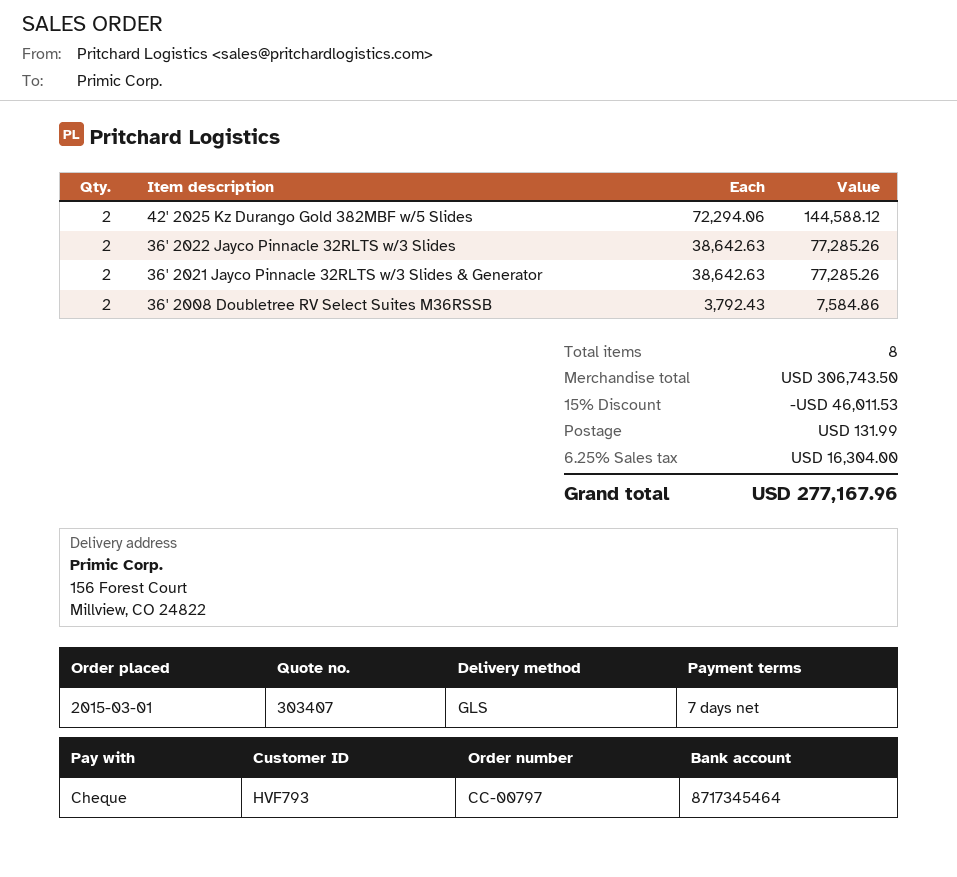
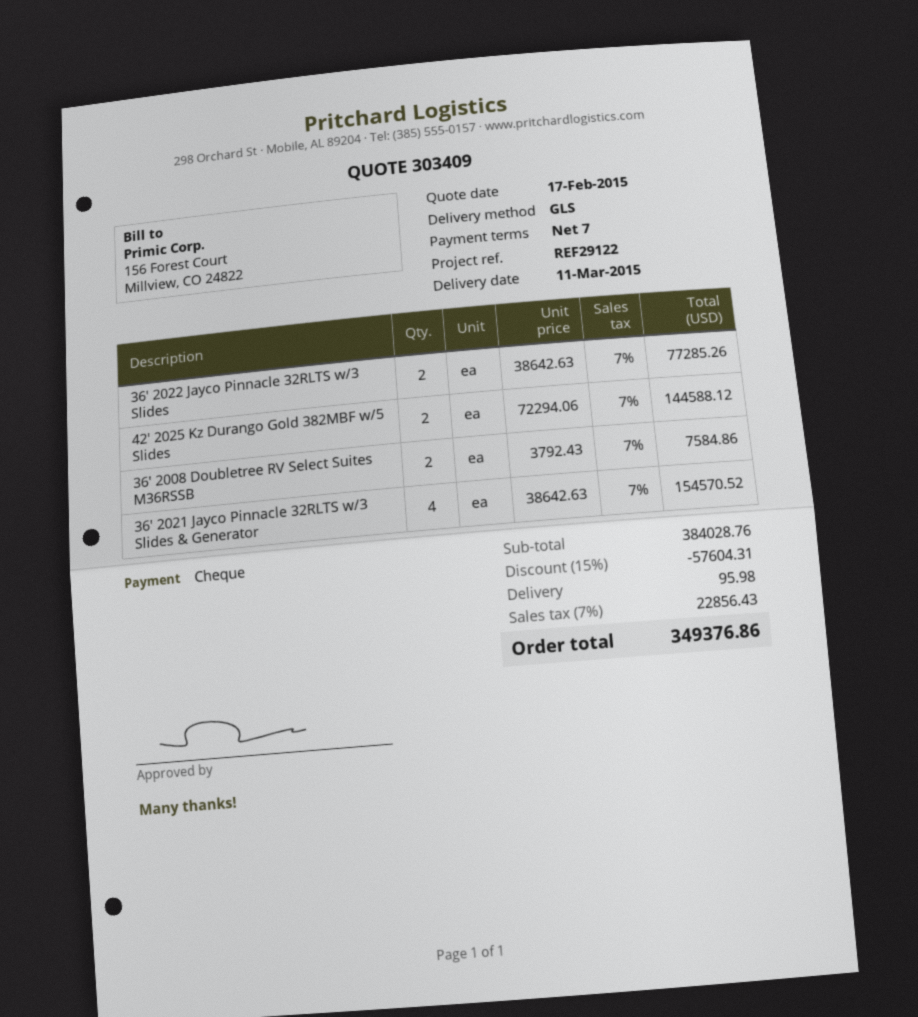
quote number: 303407 -> 303409
36' 2021 Jayco Pinnacle 32RLTS w/3 Slides & Generator: 2 x 38642.63 = 77285.26 -> 4 x 38642.63 = 154570.52
subtotal: 306743.50 -> 384028.76
discount: 15% = 46011.53 -> 15% = 57604.31
shipping: 131.99 -> 95.98
tax: 6.25% = 16304.00 -> 7% = 22856.43
total: 277167.96 -> 349376.86

